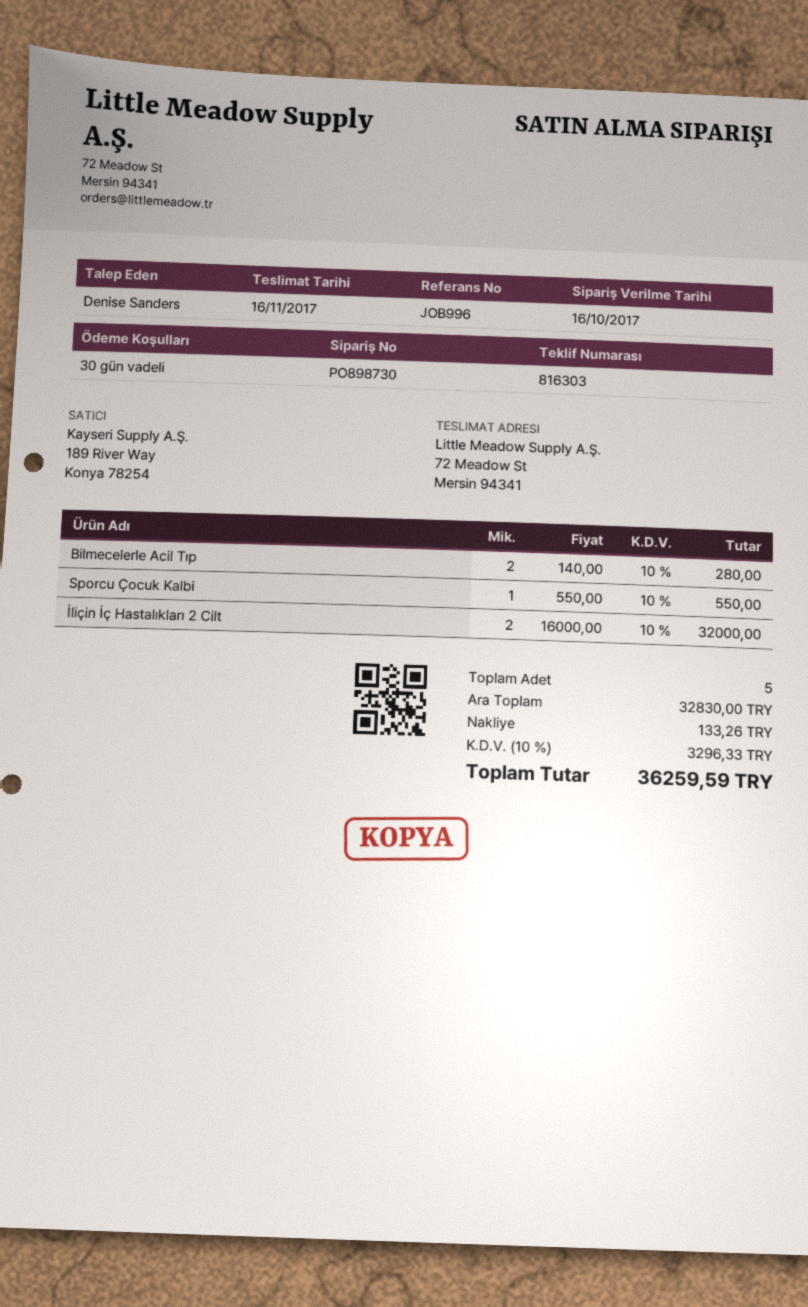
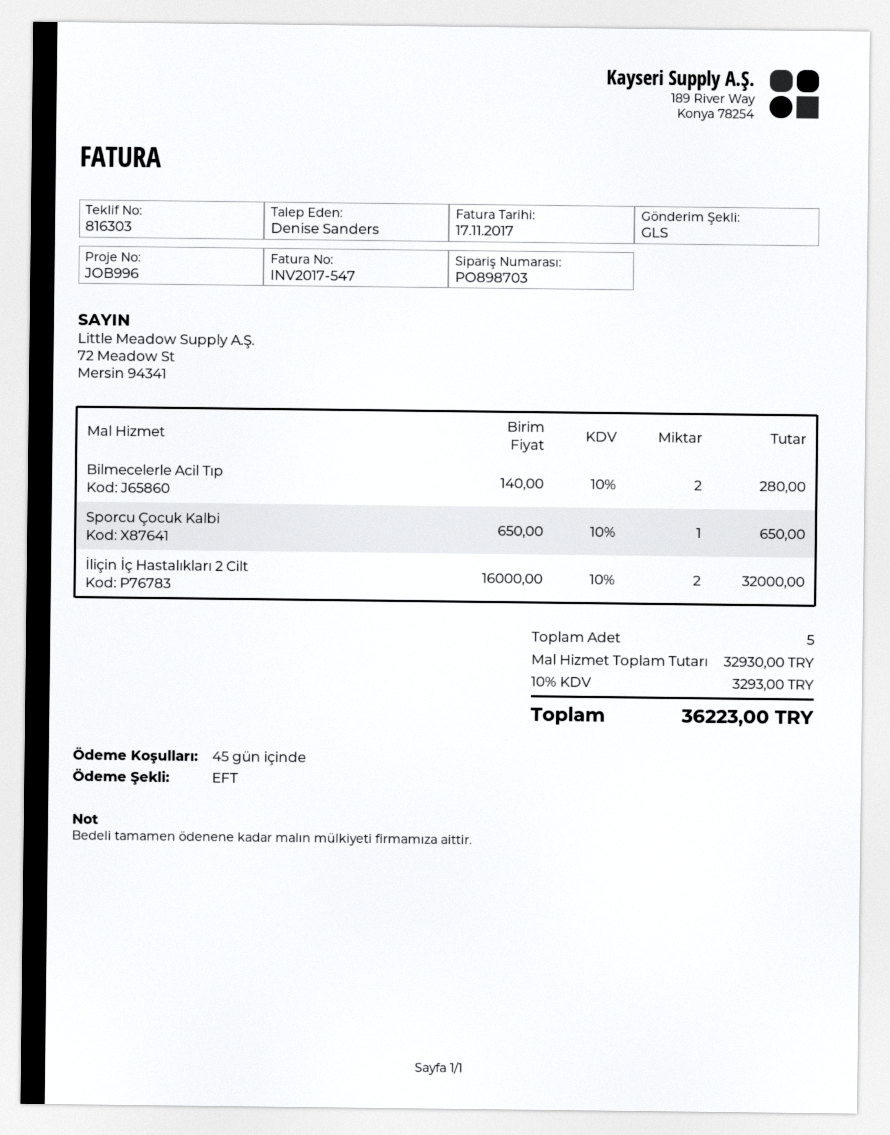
order number: PO898730 -> PO898703
payment terms: 30 days -> 45 days
Sporcu Çocuk Kalbi: 1 x 550.00 = 550.00 -> 1 x 650.00 = 650.00
subtotal: 32830.00 -> 32930.00
shipping: 133.26 -> none
tax: 10% = 3296.33 -> 10% = 3293.00
total: 36259.59 -> 36223.00

